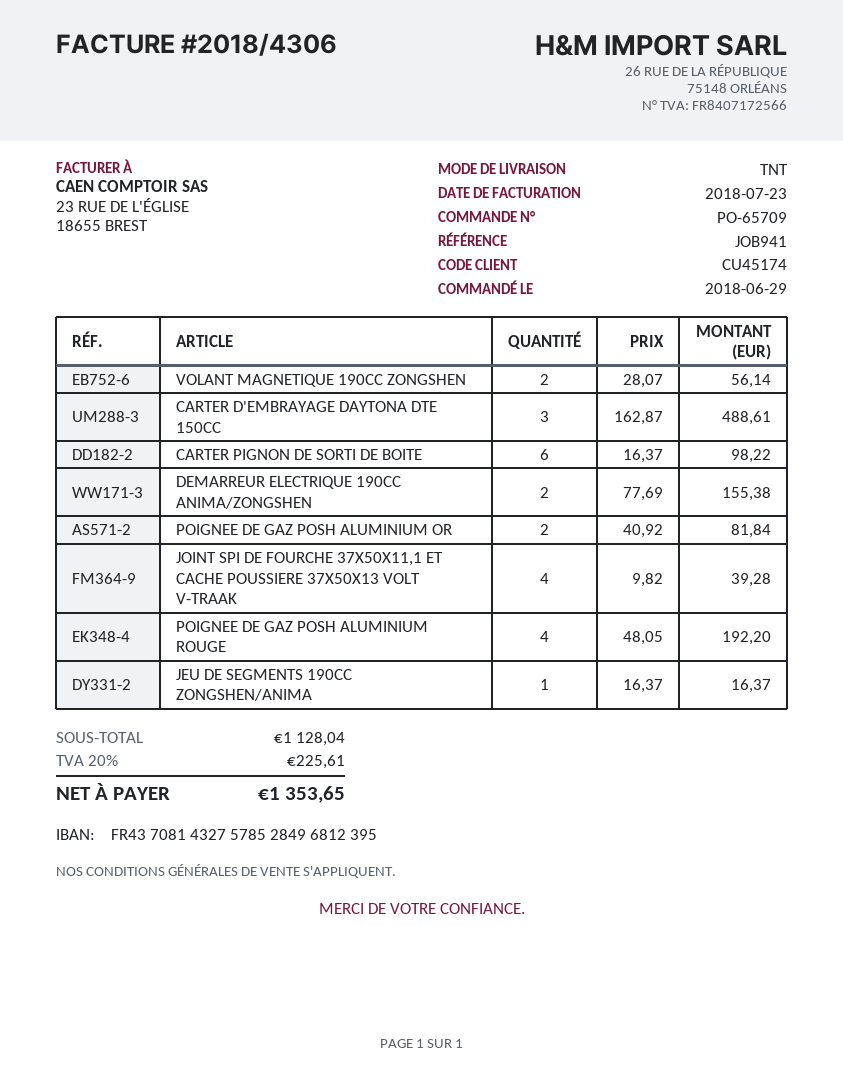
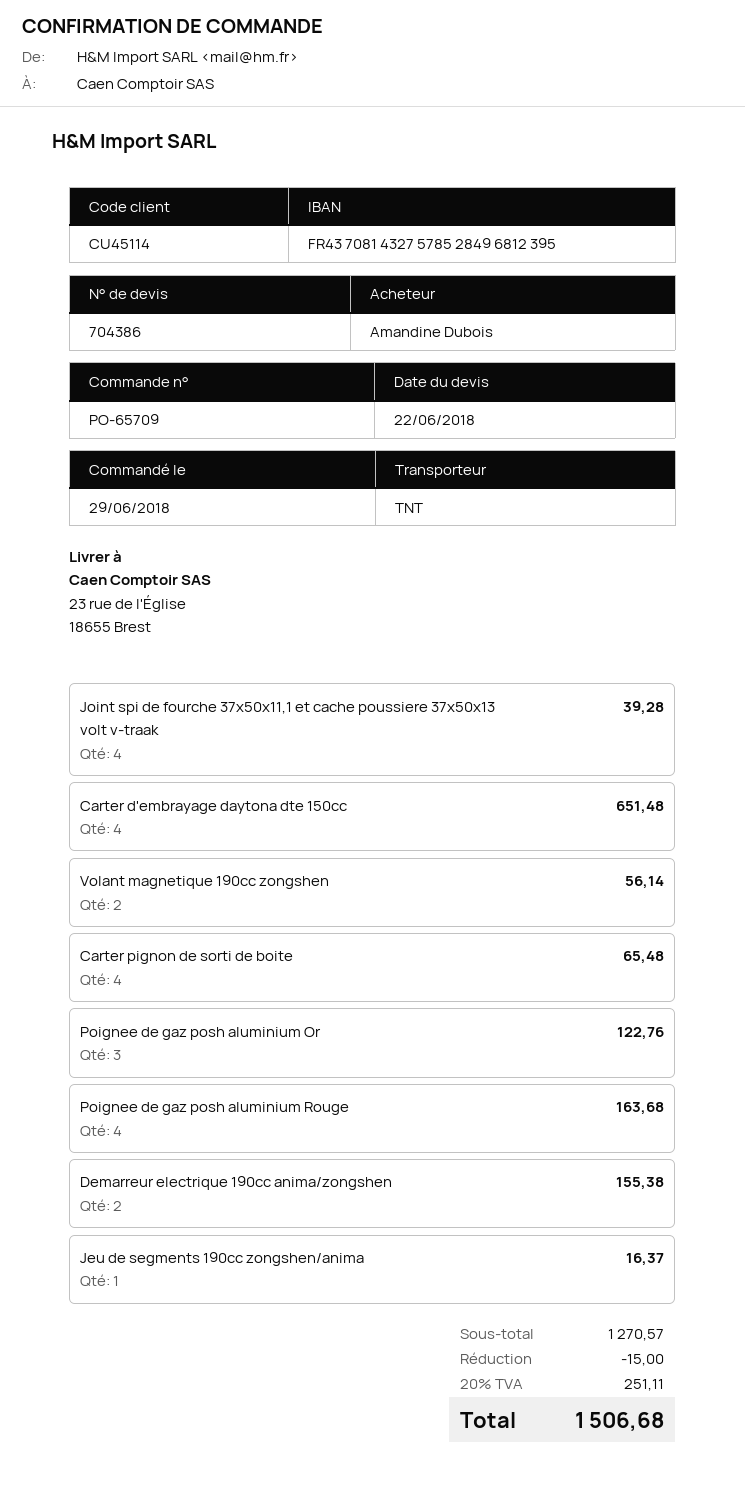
customer number: CU45174 -> CU45114
CARTER D'EMBRAYAGE DAYTONA DTE 150CC: 3 for 488.61 -> 4 for 651.48
CARTER PIGNON DE SORTI DE BOITE: 6 for 98.22 -> 4 for 65.48
POIGNEE DE GAZ POSH ALUMINIUM OR: 2 for 81.84 -> 3 for 122.76
POIGNEE DE GAZ POSH ALUMINIUM ROUGE: 4 for 192.20 -> 4 for 163.68
subtotal: 1128.04 -> 1270.57
discount: none -> 15.00
tax: 20% = 225.61 -> 20% = 251.11
total: 1353.65 -> 1506.68

